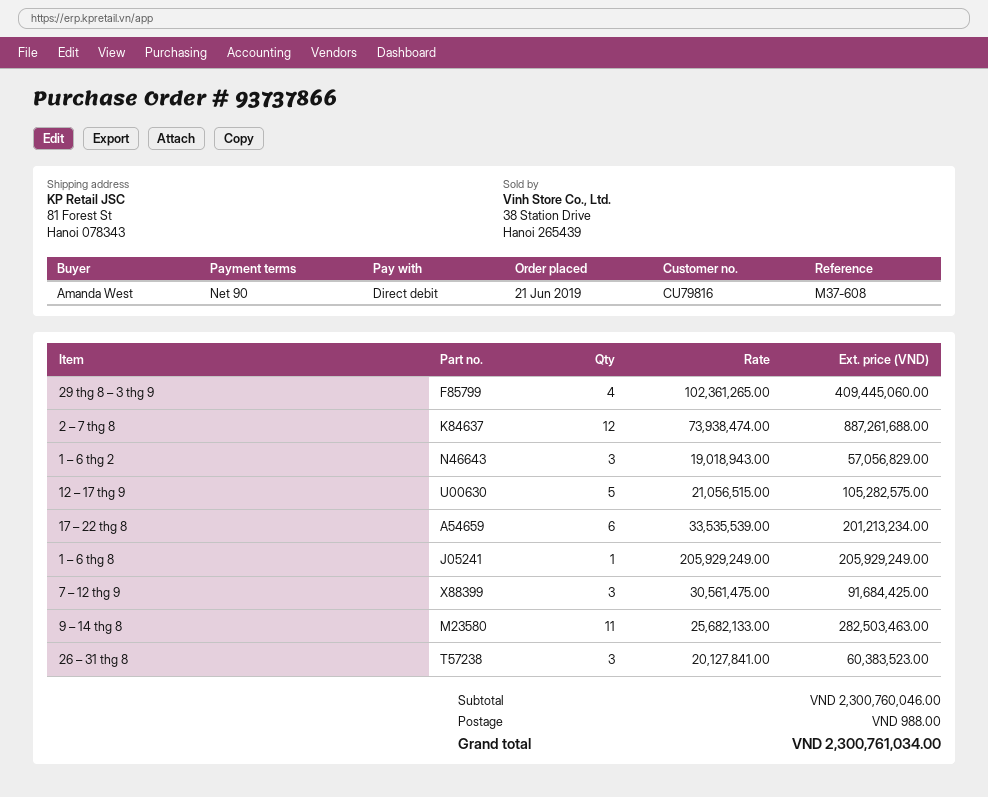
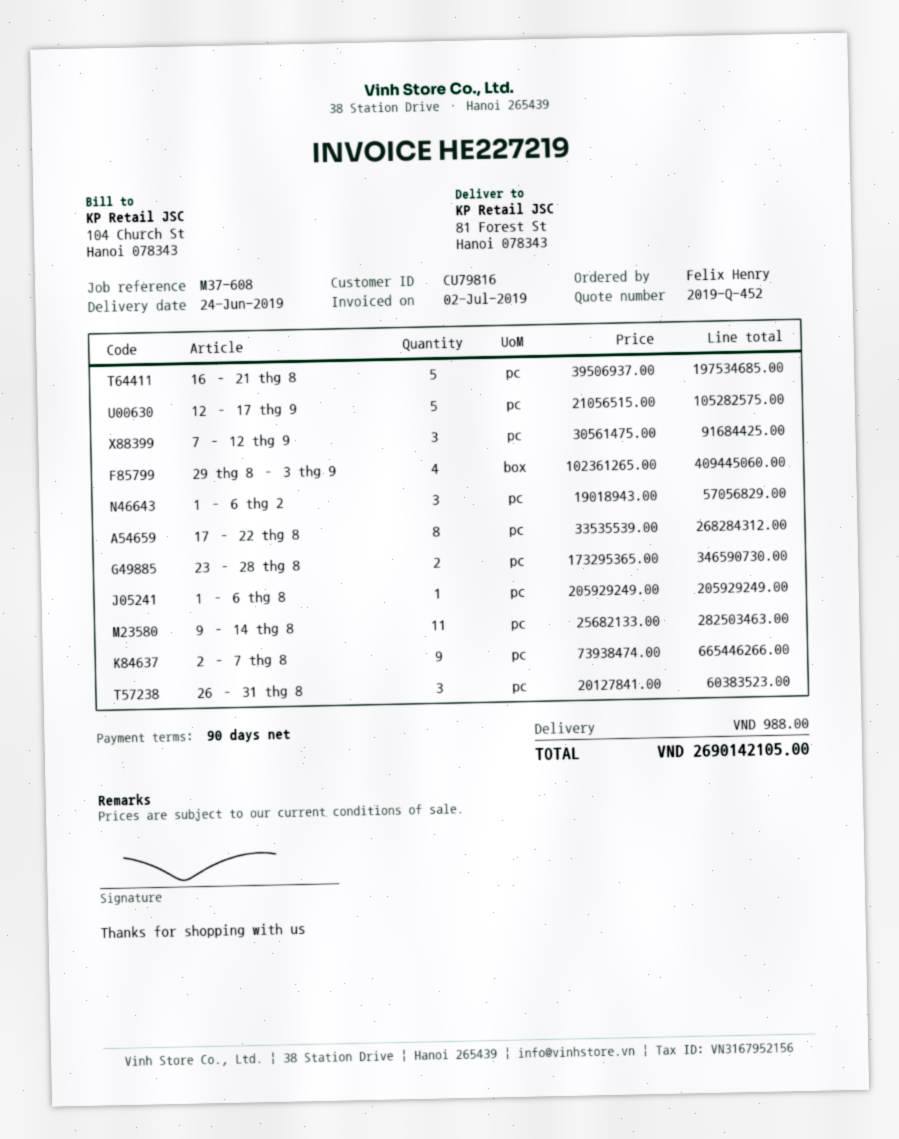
ordered by: Amanda West -> Felix Henry
2 – 7 thg 8: 12 x 73938474.00 = 887261688.00 -> 9 x 73938474.00 = 665446266.00
17 – 22 thg 8: 6 x 33535539.00 = 201213234.00 -> 8 x 33535539.00 = 268284312.00
16 – 21 thg 8: none -> 5 x 39506937.00 = 197534685.00
23 – 28 thg 8: none -> 2 x 173295365.00 = 346590730.00
total: 2300761034.00 -> 2690142105.00

